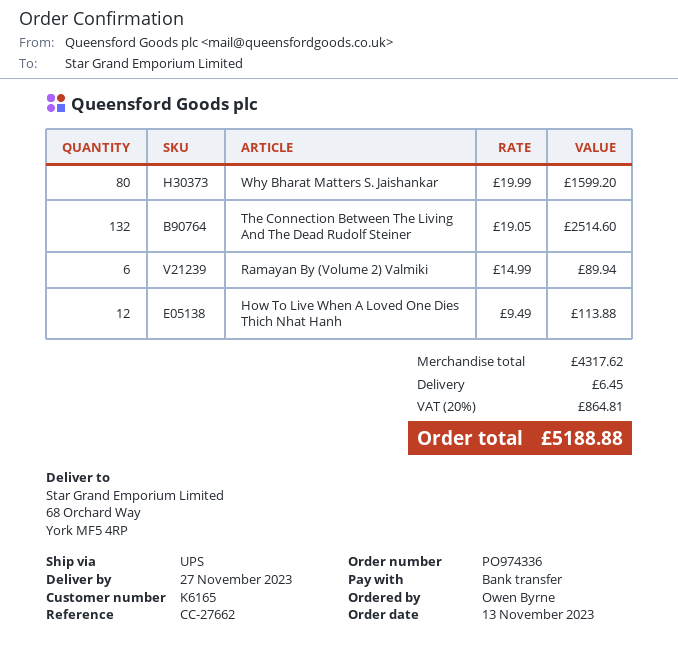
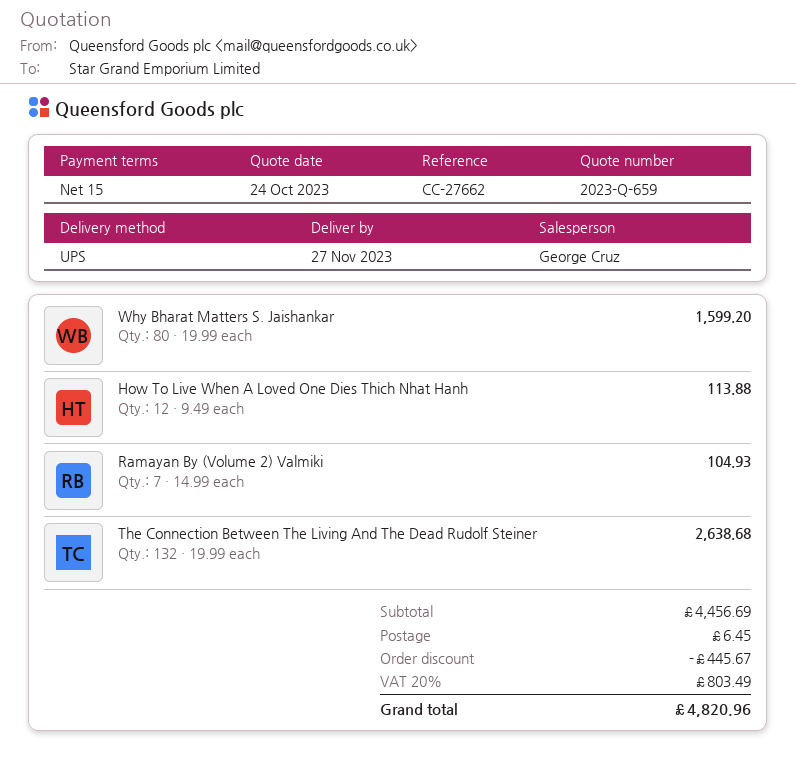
The Connection Between The Living And The Dead Rudolf Steiner: 132 x 19.05 = 2514.60 -> 132 x 19.99 = 2638.68
Ramayan By (Volume 2) Valmiki: 6 x 14.99 = 89.94 -> 7 x 14.99 = 104.93
subtotal: 4317.62 -> 4456.69
discount: none -> 445.67
tax: 20% = 864.81 -> 20% = 803.49
total: 5188.88 -> 4820.96

